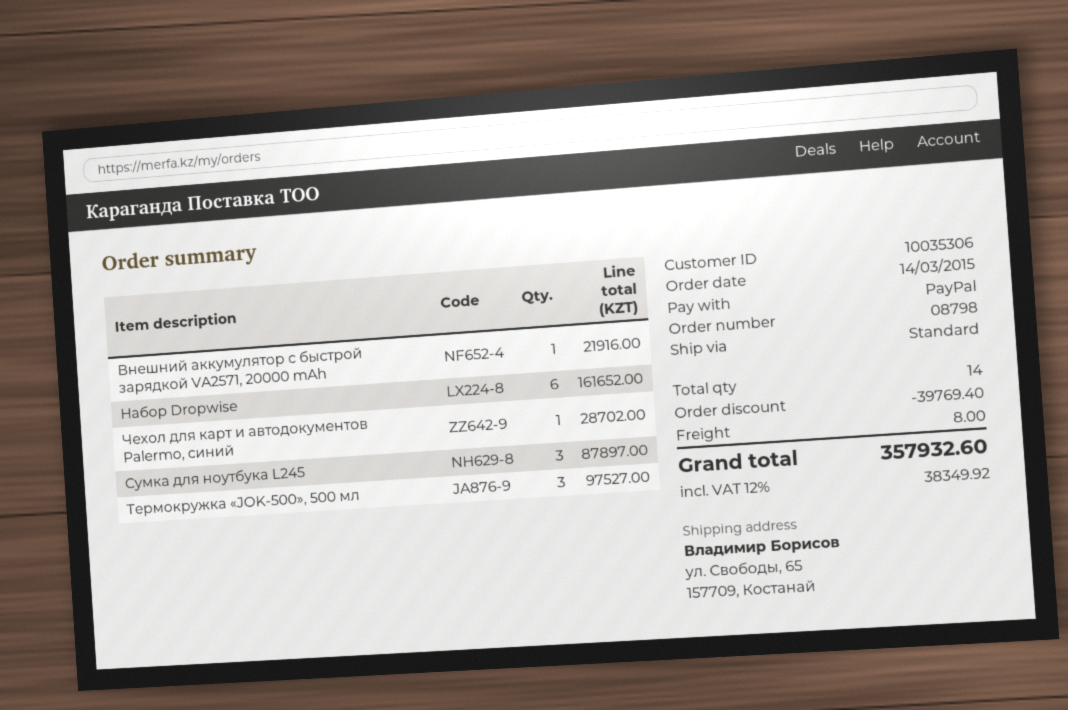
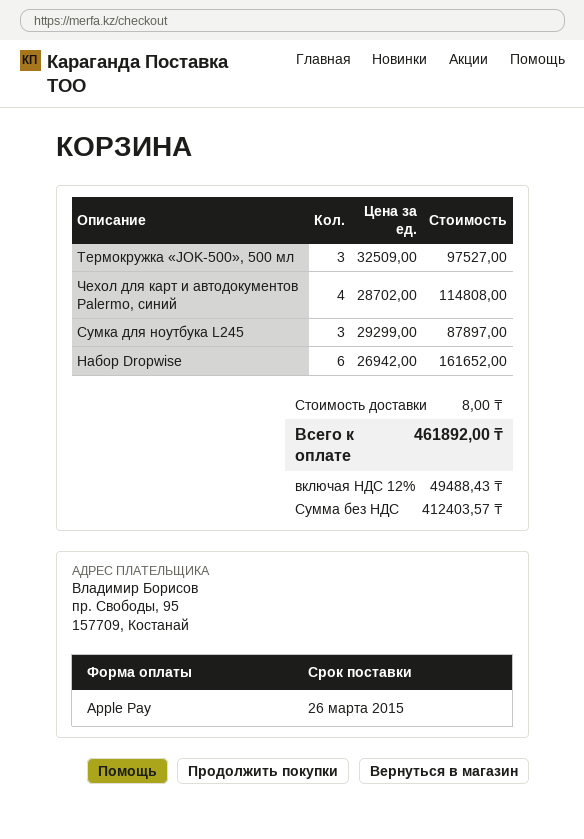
payment method: PayPal -> Apple Pay
Внешний аккумулятор с быстрой зарядкой VA2571, 20000 mAh: 1 for 21916.00 -> none
Чехол для карт и автодокументов Palermo, синий: 1 for 28702.00 -> 4 for 114808.00
discount: 39769.40 -> none
tax: 12% = 38349.92 -> 12% = 49488.43
total: 357932.60 -> 461892.00

